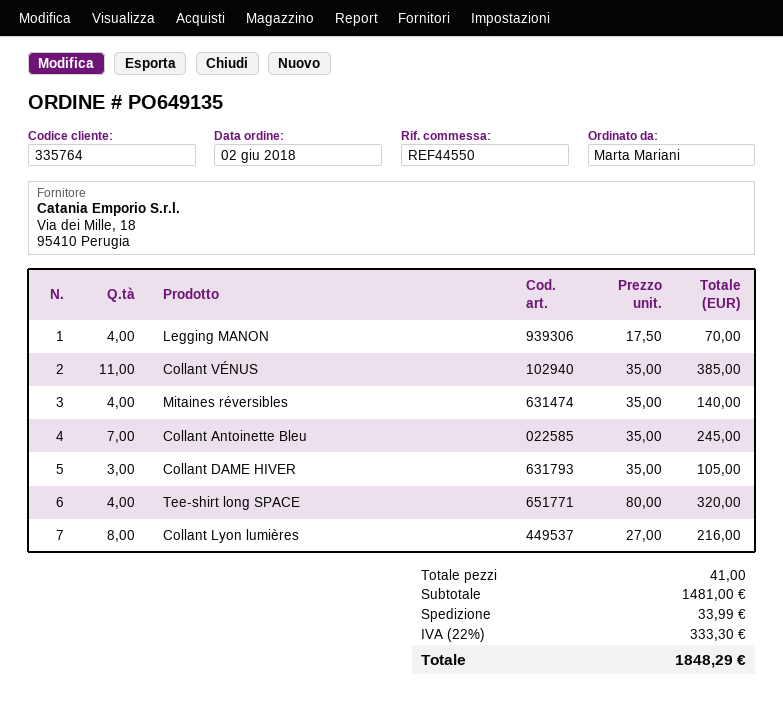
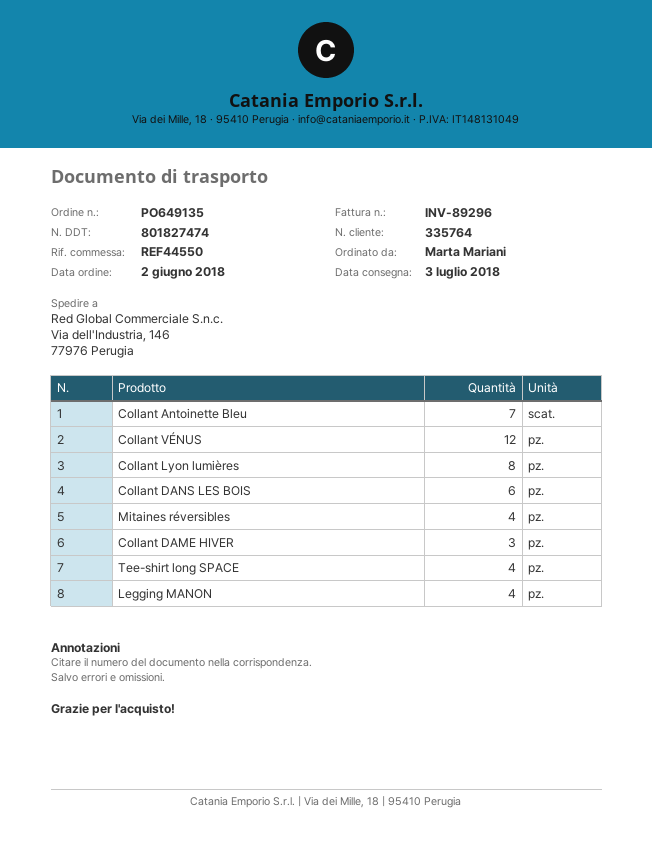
Collant VÉNUS: 11 -> 12
Collant DANS LES BOIS: none -> 6

